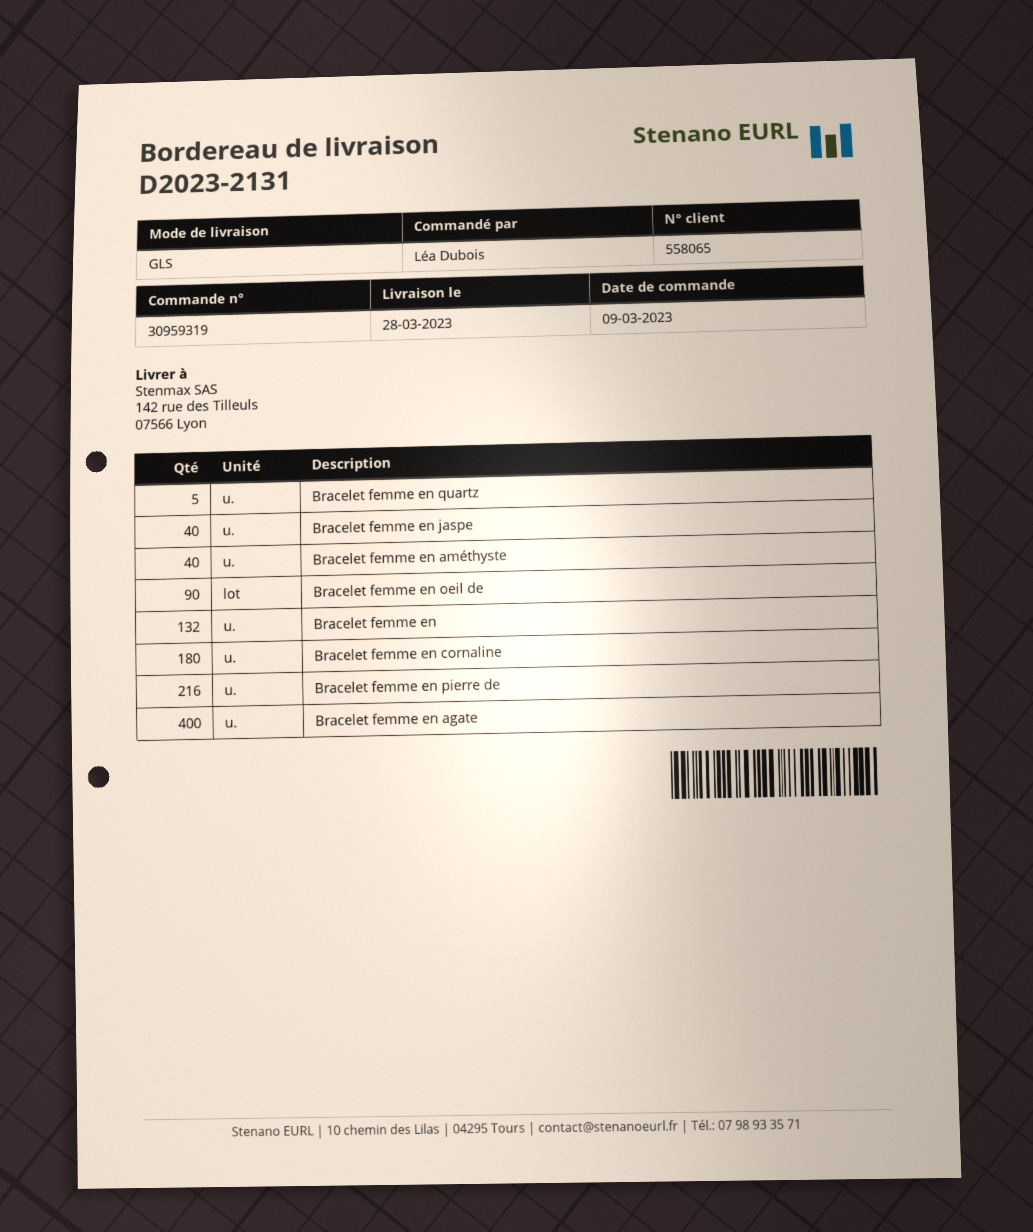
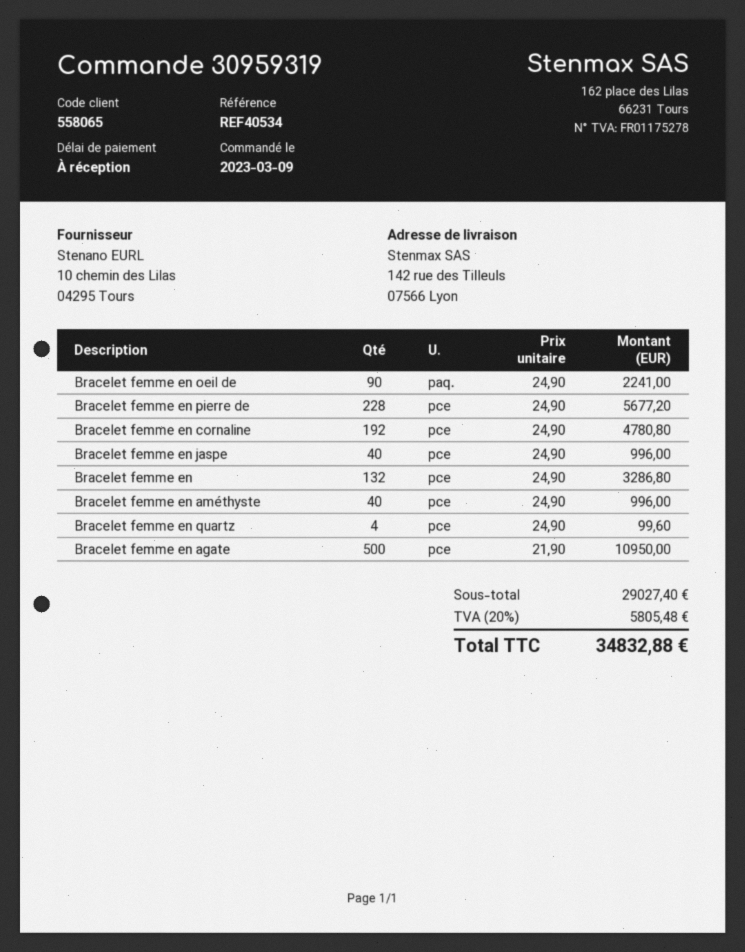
Bracelet femme en quartz: 5 -> 4
Bracelet femme en cornaline: 180 -> 192
Bracelet femme en pierre de: 216 -> 228
Bracelet femme en agate: 400 -> 500

